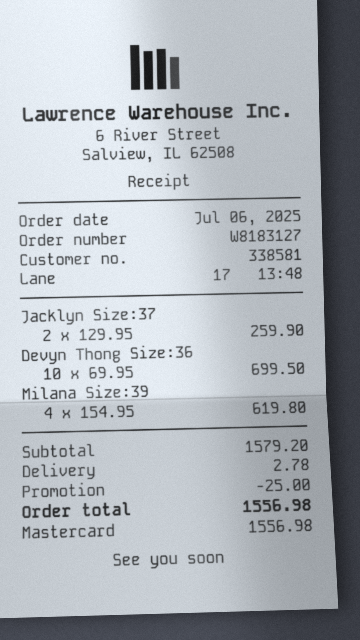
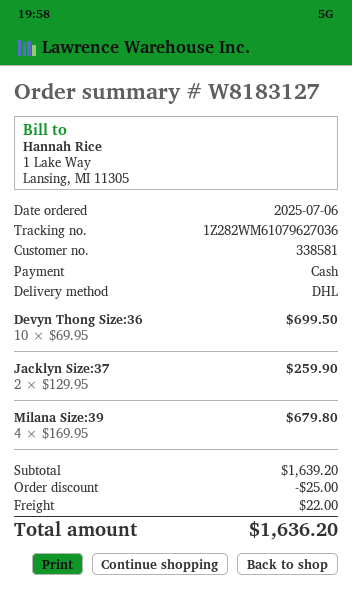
payment method: Mastercard -> cash
Milana Size:39: 4 x 154.95 = 619.80 -> 4 x 169.95 = 679.80
subtotal: 1579.20 -> 1639.20
shipping: 2.78 -> 22.00
total: 1556.98 -> 1636.20

